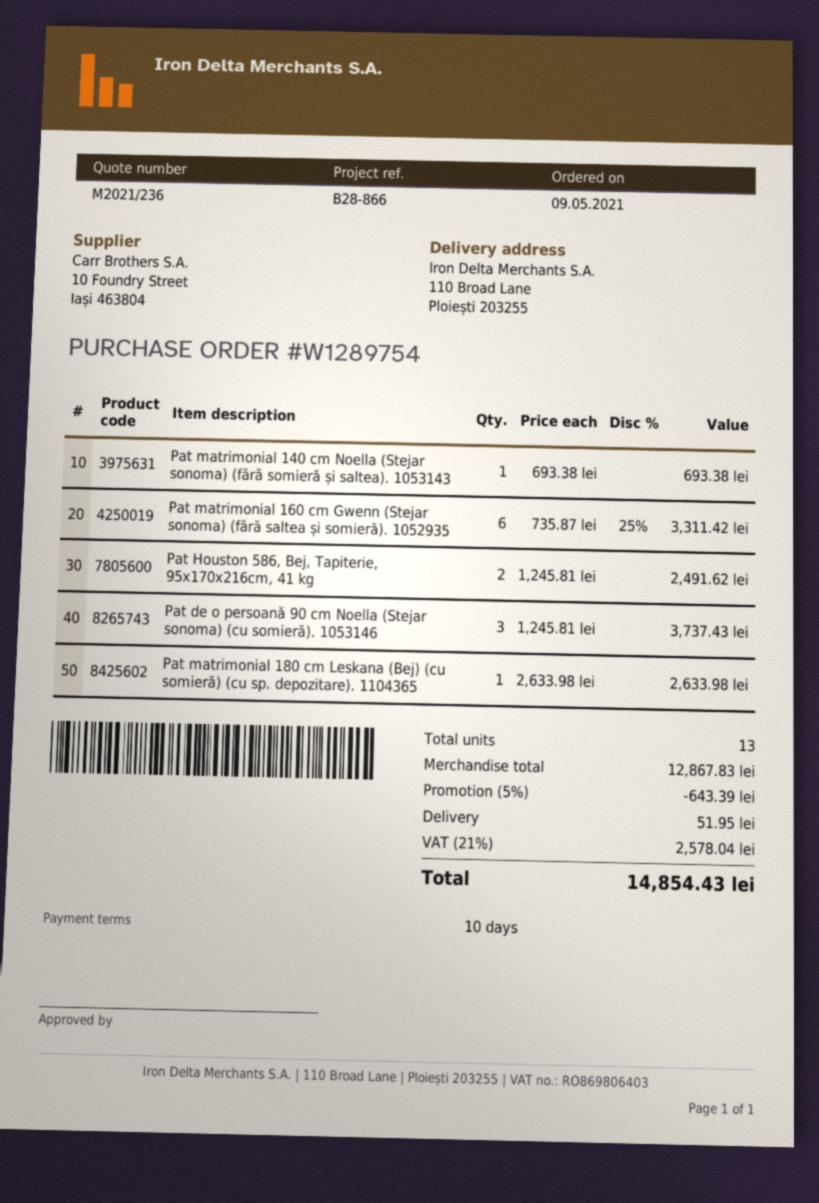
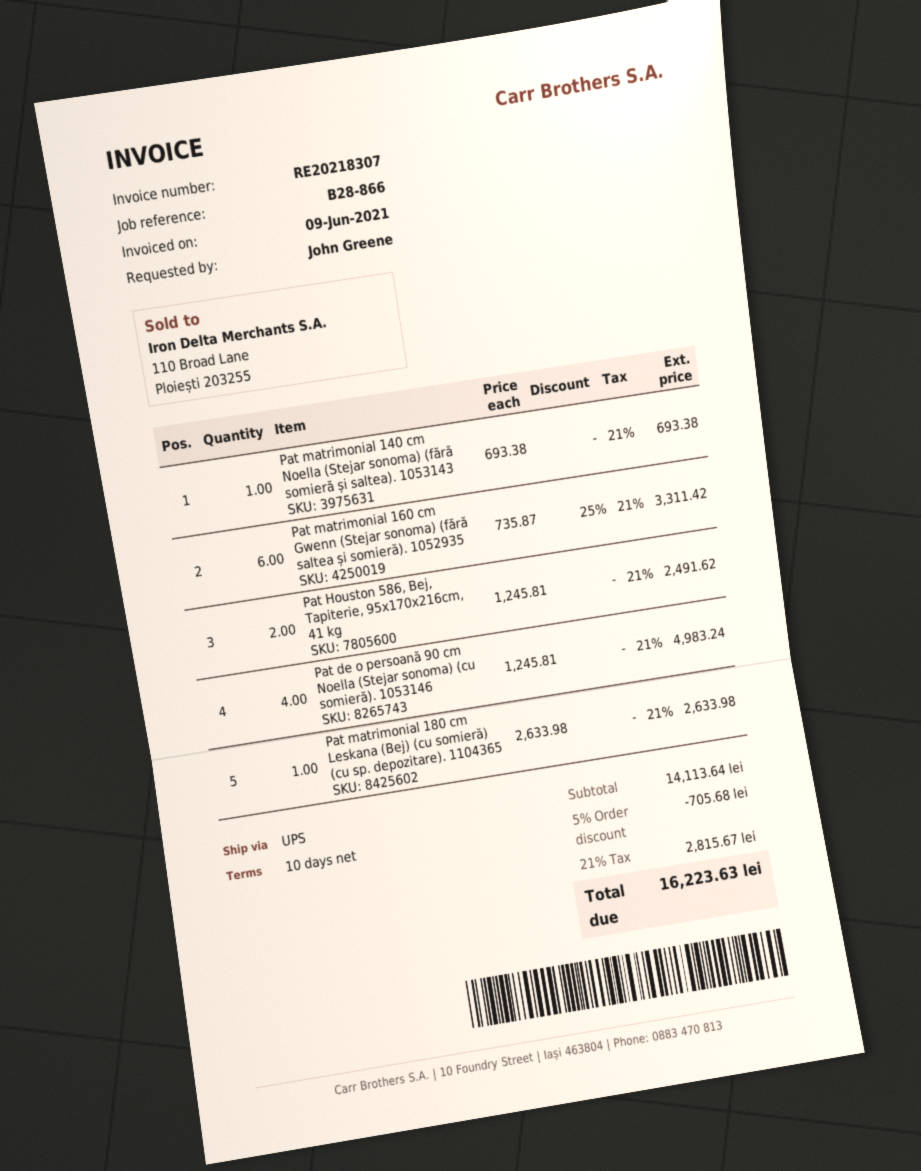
Pat de o persoană 90 cm Noella (Stejar sonoma) (cu somieră). 1053146: 3 x 1245.81 = 3737.43 -> 4 x 1245.81 = 4983.24
subtotal: 12867.83 -> 14113.64
discount: 5% = 643.39 -> 5% = 705.68
shipping: 51.95 -> none
tax: 21% = 2578.04 -> 21% = 2815.67
total: 14854.43 -> 16223.63

